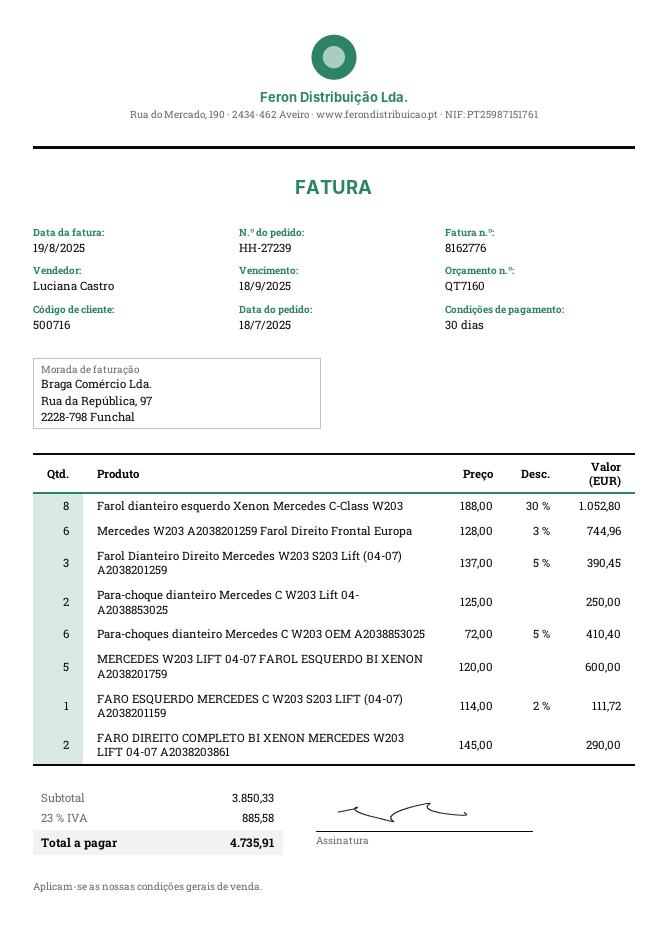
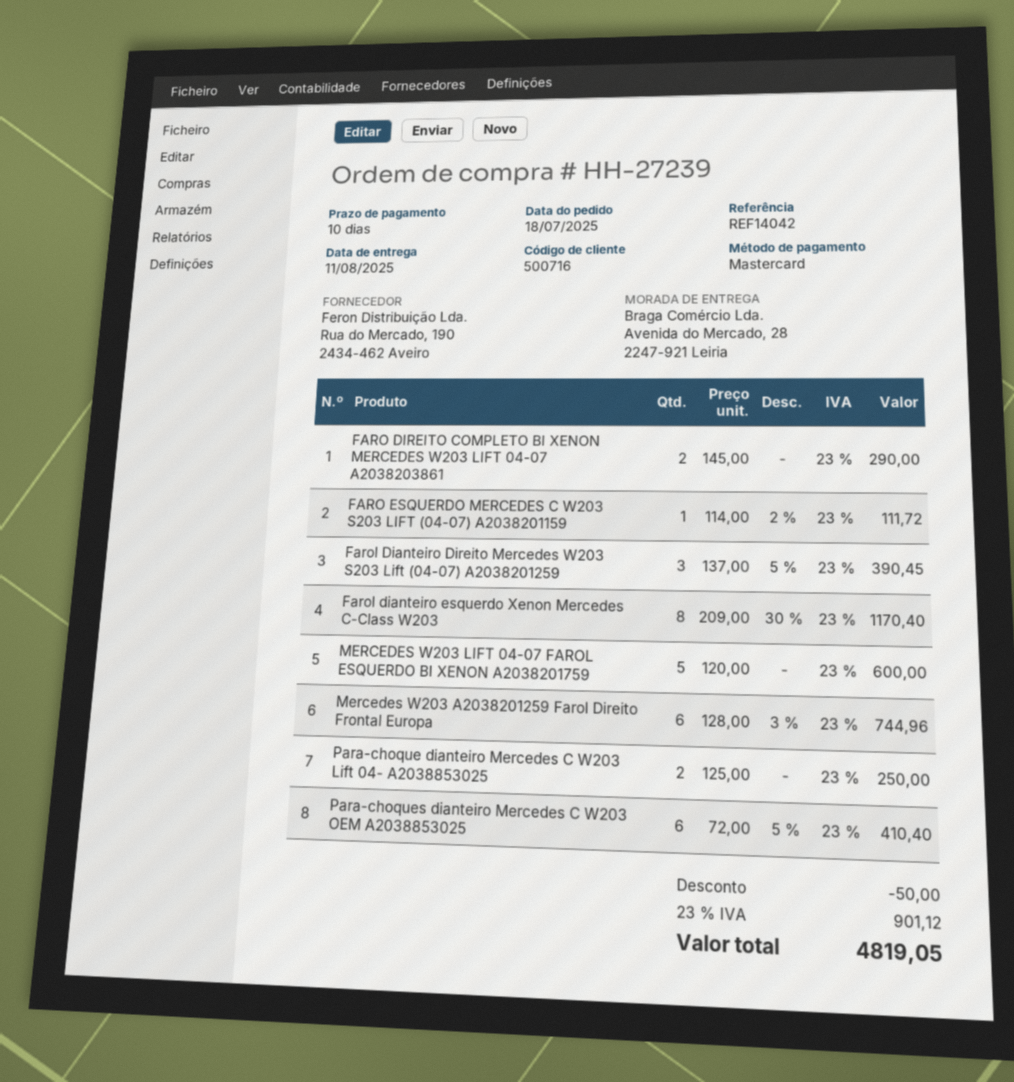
payment terms: 30 days -> 10 days
Farol dianteiro esquerdo Xenon Mercedes C-Class W203: 8 x 188.00 - 30% = 1052.80 -> 8 x 209.00 - 30% = 1170.40
discount: none -> 50.00
tax: 23% = 885.58 -> 23% = 901.12
total: 4735.91 -> 4819.05

